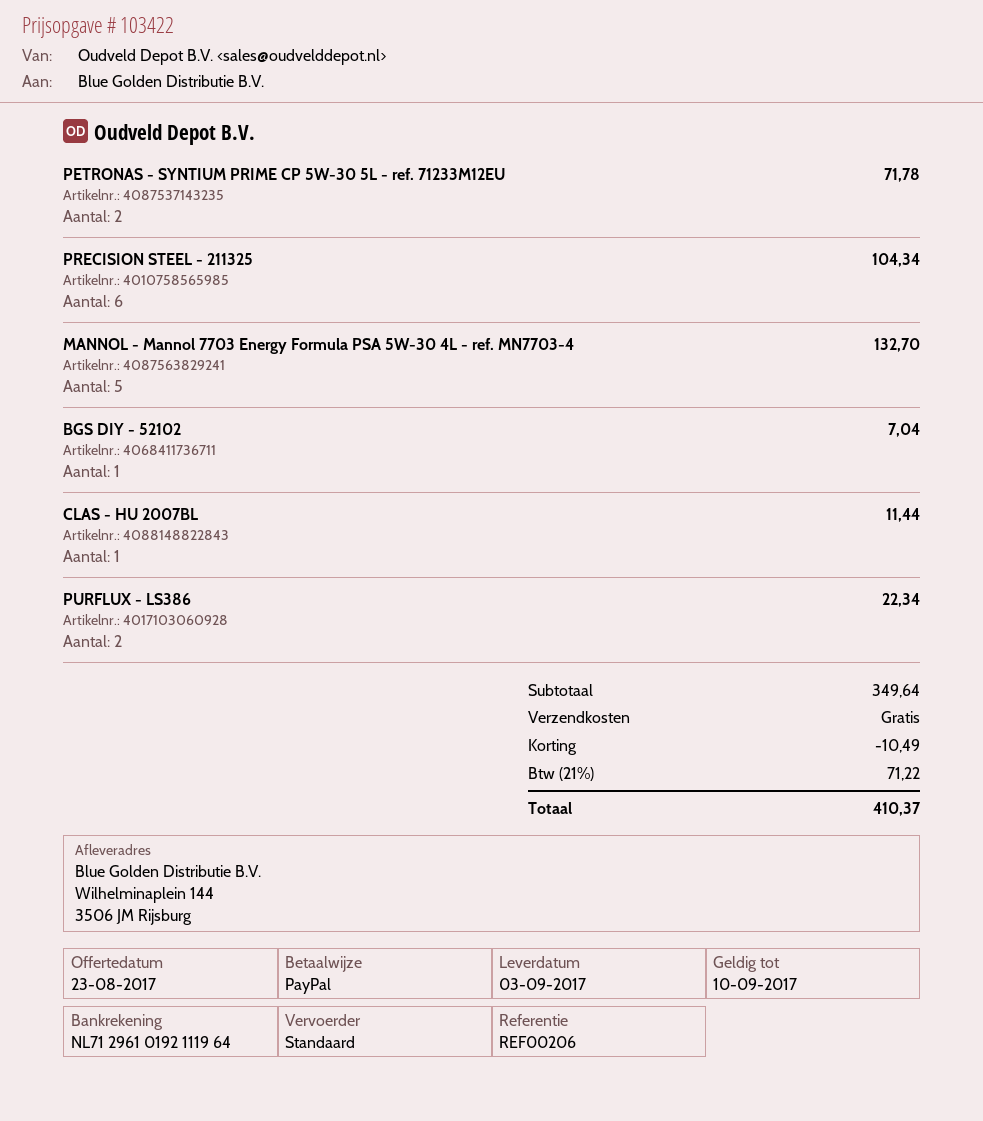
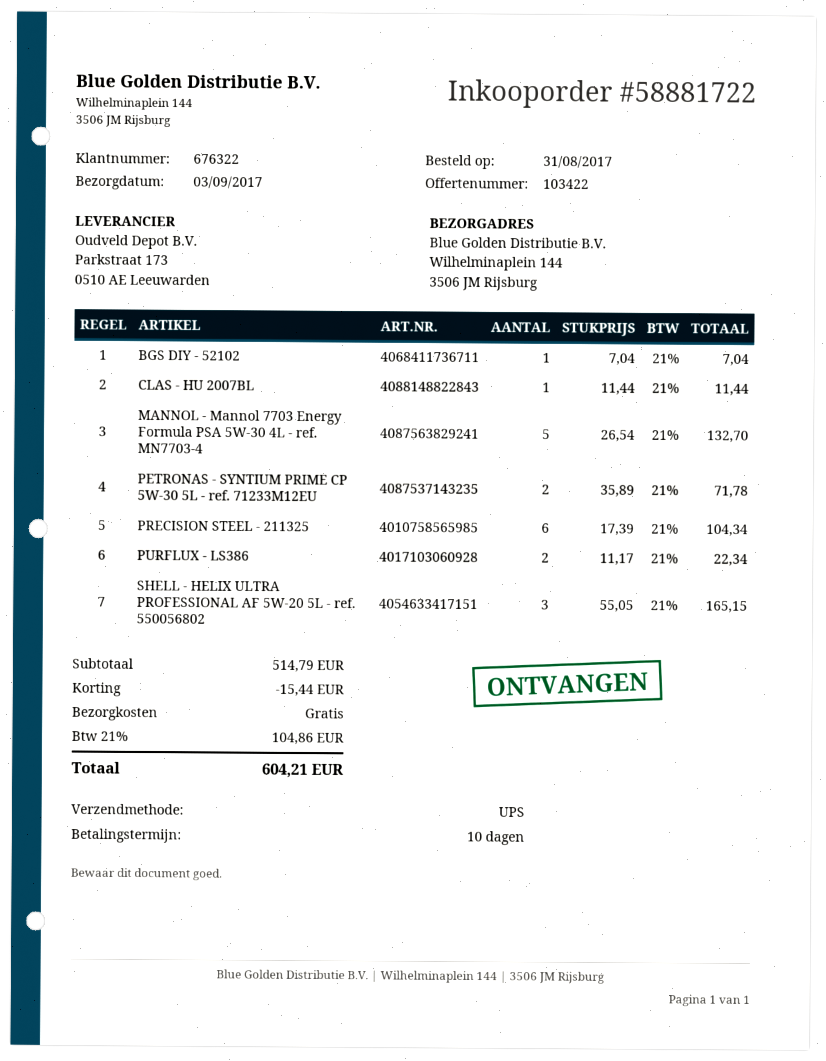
shipping method: standard -> UPS
SHELL - HELIX ULTRA PROFESSIONAL AF 5W-20 5L - ref. 550056802: none -> 3 for 165.15
subtotal: 349.64 -> 514.79
discount: 10.49 -> 15.44
tax: 21% = 71.22 -> 21% = 104.86
total: 410.37 -> 604.21

